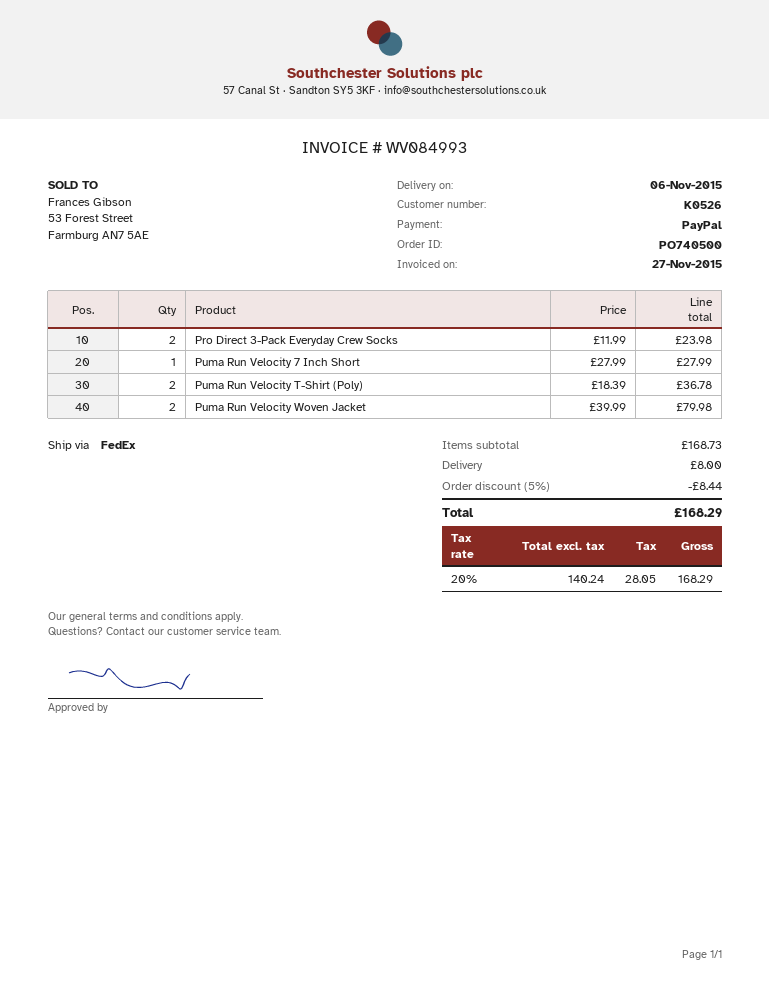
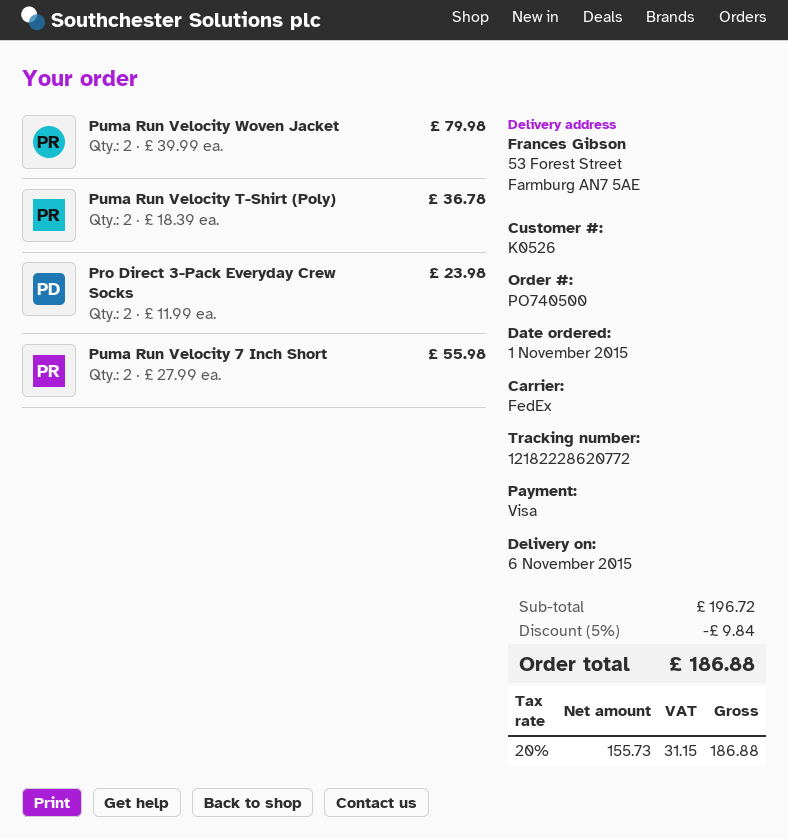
payment method: PayPal -> Visa
Puma Run Velocity 7 Inch Short: 1 x 27.99 = 27.99 -> 2 x 27.99 = 55.98
subtotal: 168.73 -> 196.72
discount: 5% = 8.44 -> 5% = 9.84
shipping: 8.00 -> none
net: 140.24 -> 155.73
tax: 20% = 28.05 -> 20% = 31.15
total: 168.29 -> 186.88

